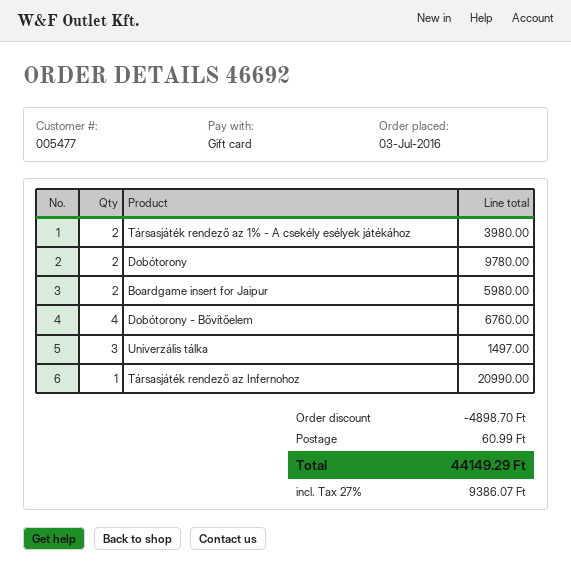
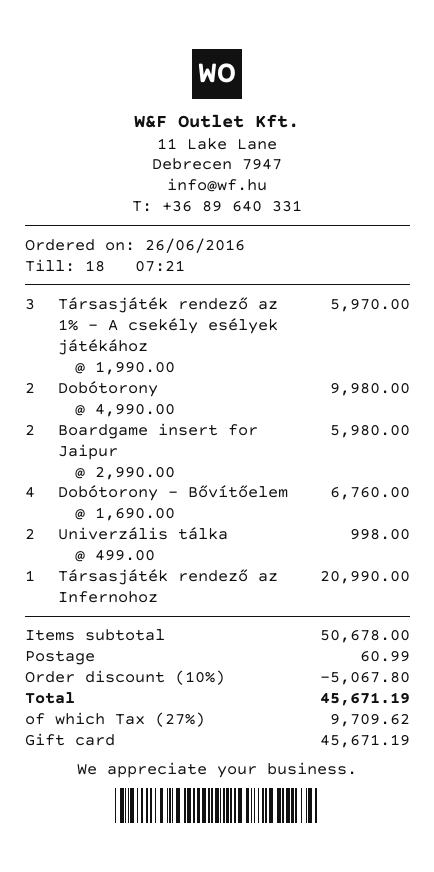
order date: 2016-07-03 -> 2016-06-26
Társasjáték rendező az 1% - A csekély esélyek játékához: 2 for 3980.00 -> 3 for 5970.00
Dobótorony: 2 for 9780.00 -> 2 for 9980.00
Univerzális tálka: 3 for 1497.00 -> 2 for 998.00
discount: 4898.70 -> 5067.80
tax: 27% = 9386.07 -> 27% = 9709.62
total: 44149.29 -> 45671.19

